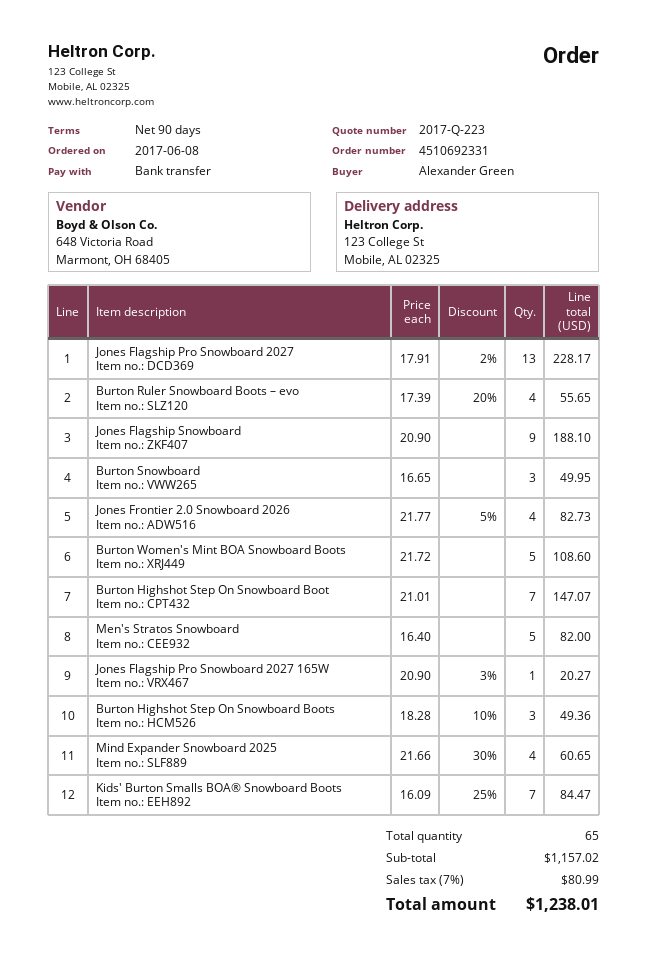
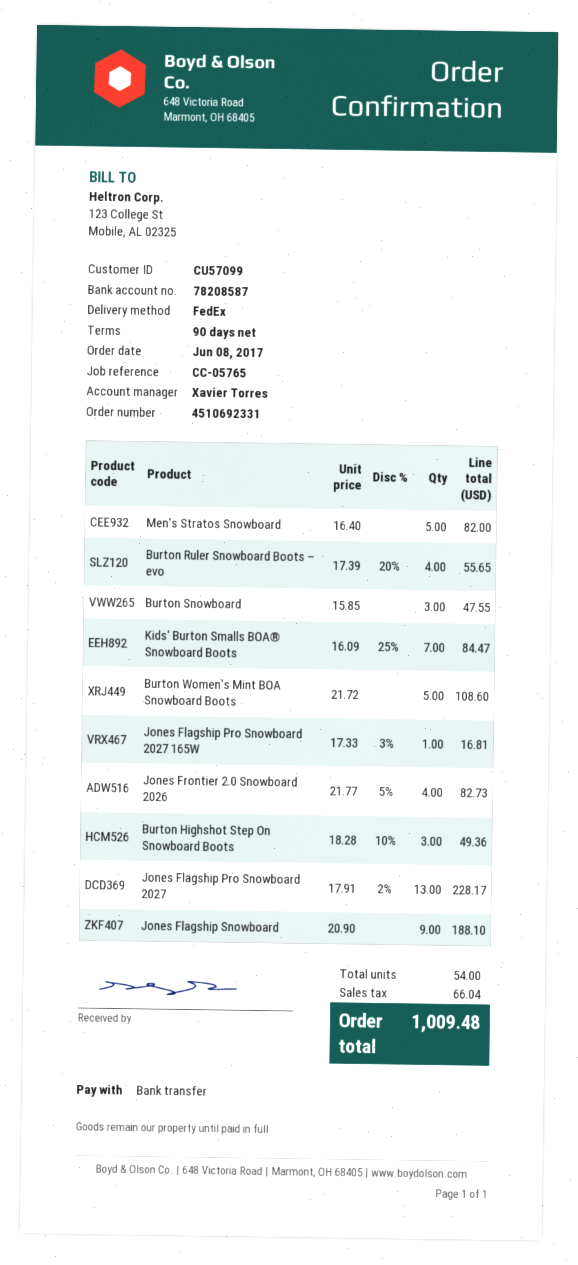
Burton Snowboard: 3 x 16.65 = 49.95 -> 3 x 15.85 = 47.55
Burton Highshot Step On Snowboard Boot: 7 x 21.01 = 147.07 -> none
Jones Flagship Pro Snowboard 2027 165W: 1 x 20.90 - 3% = 20.27 -> 1 x 17.33 - 3% = 16.81
Mind Expander Snowboard 2025: 4 x 21.66 - 30% = 60.65 -> none
total quantity: 65 -> 54
tax: 80.99 -> 66.04
total: 1238.01 -> 1009.48

